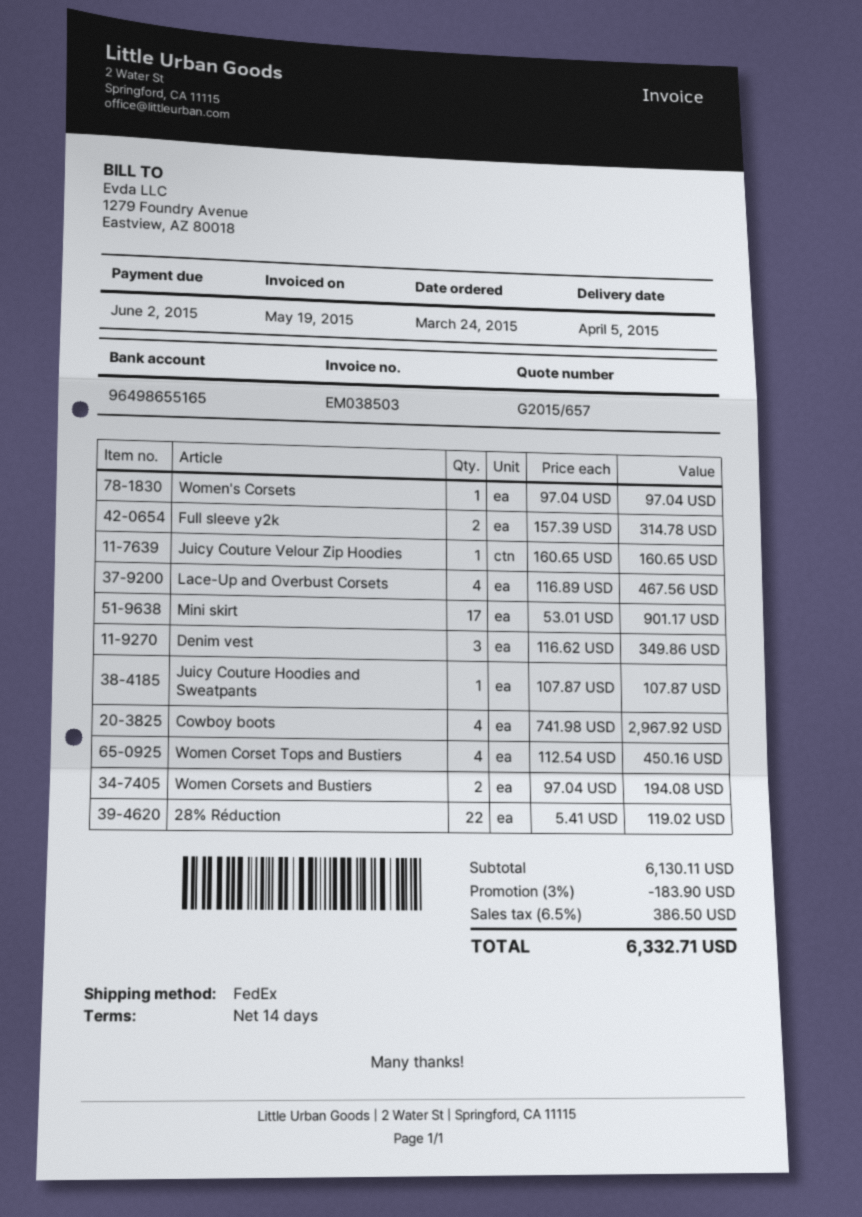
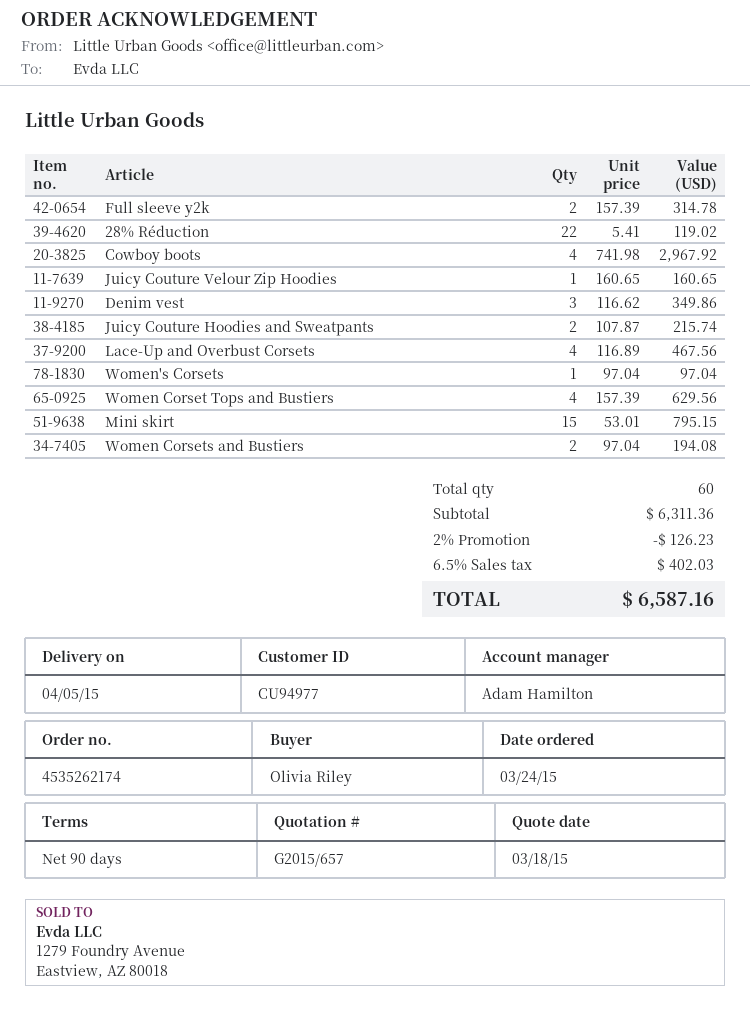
payment terms: 14 days -> 90 days
Mini skirt: 17 x 53.01 = 901.17 -> 15 x 53.01 = 795.15
Juicy Couture Hoodies and Sweatpants: 1 x 107.87 = 107.87 -> 2 x 107.87 = 215.74
Women Corset Tops and Bustiers: 4 x 112.54 = 450.16 -> 4 x 157.39 = 629.56
subtotal: 6130.11 -> 6311.36
discount: 3% = 183.90 -> 2% = 126.23
tax: 6.5% = 386.50 -> 6.5% = 402.03
total: 6332.71 -> 6587.16

